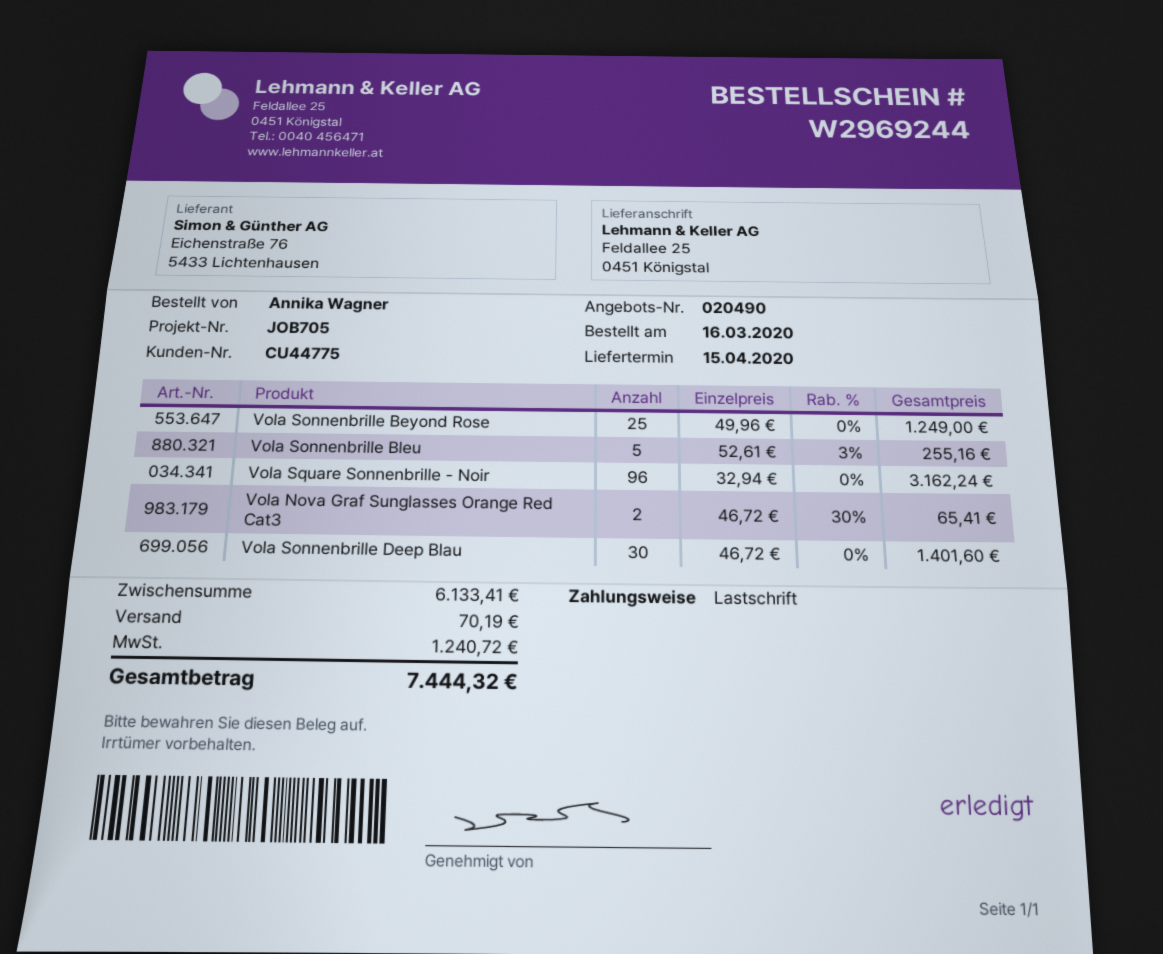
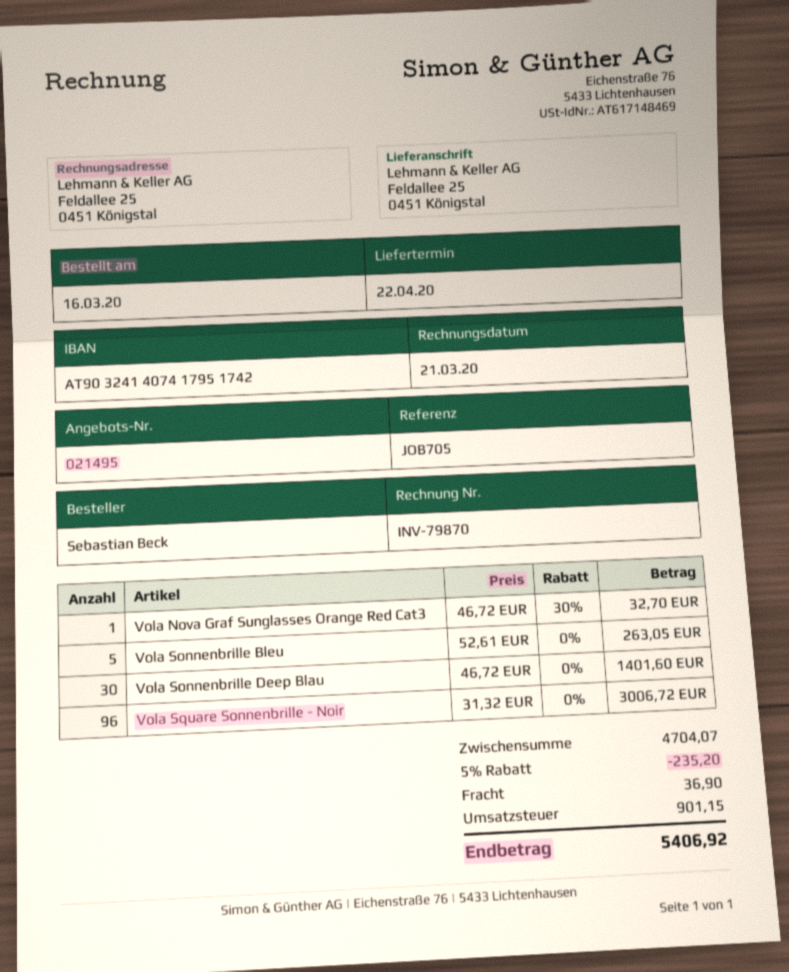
quote number: 020490 -> 021495
delivery date: 2020-04-15 -> 2020-04-22
ordered by: Annika Wagner -> Sebastian Beck
Vola Sonnenbrille Beyond Rose: 25 x 49.96 = 1249.00 -> none
Vola Sonnenbrille Bleu: 5 x 52.61 - 3% = 255.16 -> 5 x 52.61 = 263.05
Vola Square Sonnenbrille - Noir: 96 x 32.94 = 3162.24 -> 96 x 31.32 = 3006.72
Vola Nova Graf Sunglasses Orange Red Cat3: 2 x 46.72 - 30% = 65.41 -> 1 x 46.72 - 30% = 32.70
subtotal: 6133.41 -> 4704.07
discount: none -> 5% = 235.20
shipping: 70.19 -> 36.90
tax: 1240.72 -> 901.15
total: 7444.32 -> 5406.92

